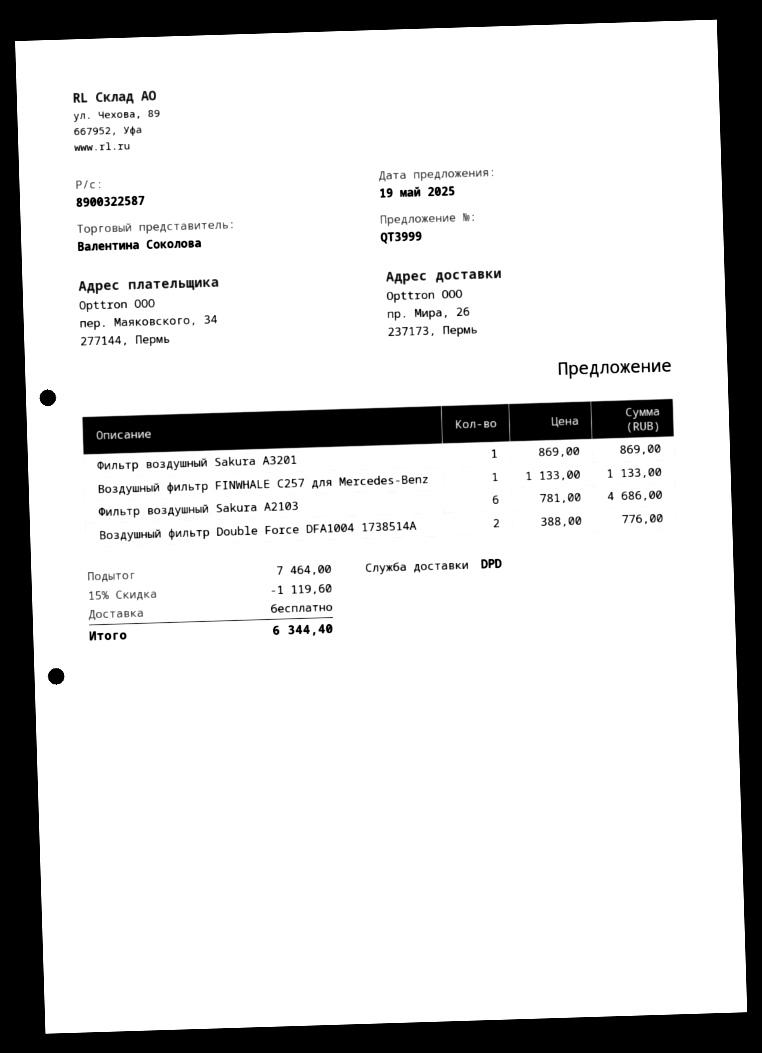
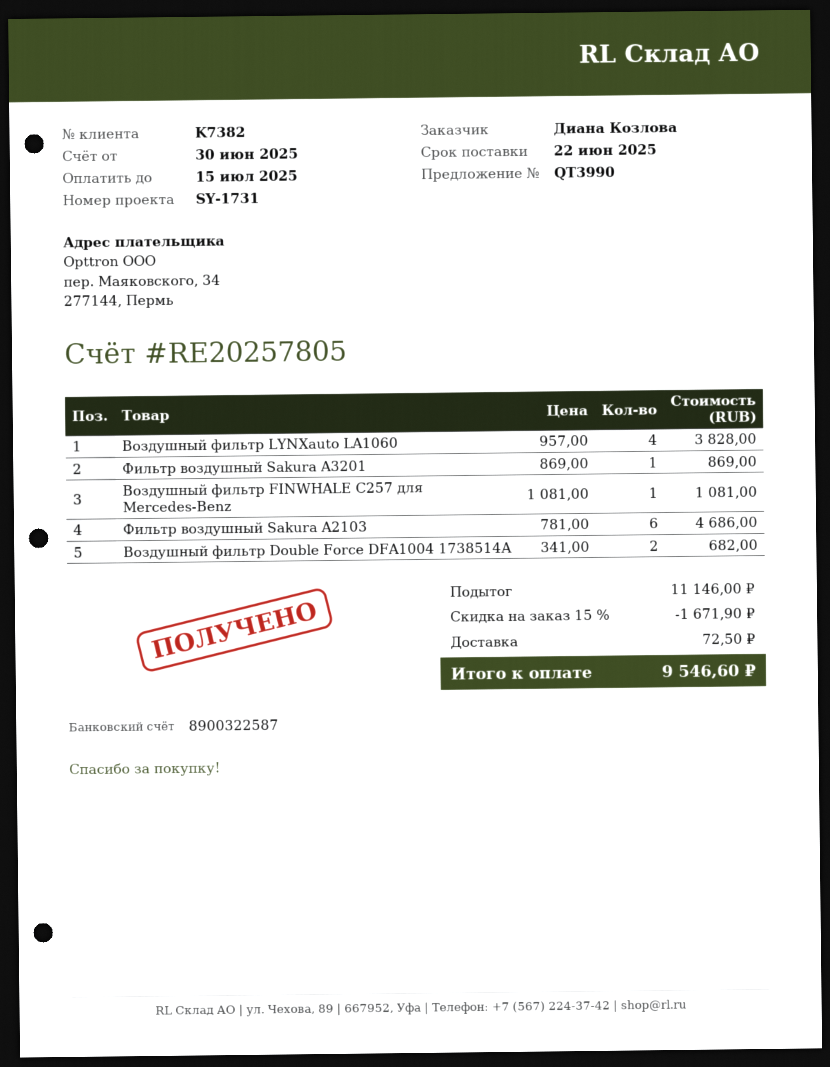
quote number: QT3999 -> QT3990
Воздушный фильтр FINWHALE C257 для Mercedes-Benz: 1 x 1133.00 = 1133.00 -> 1 x 1081.00 = 1081.00
Воздушный фильтр Double Force DFA1004 1738514А: 2 x 388.00 = 776.00 -> 2 x 341.00 = 682.00
Воздушный фильтр LYNXauto LA1060: none -> 4 x 957.00 = 3828.00
subtotal: 7464.00 -> 11146.00
discount: 15% = 1119.60 -> 15% = 1671.90
shipping: 0.00 -> 72.50
total: 6344.40 -> 9546.60

